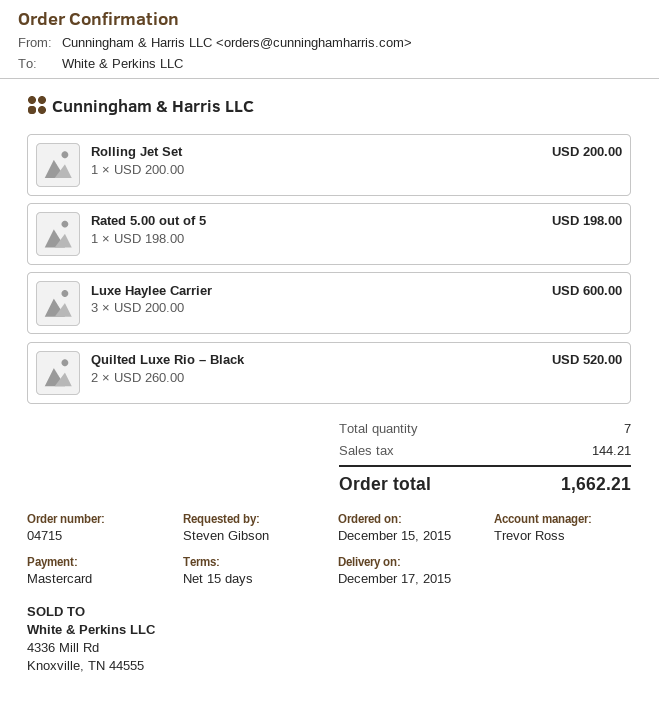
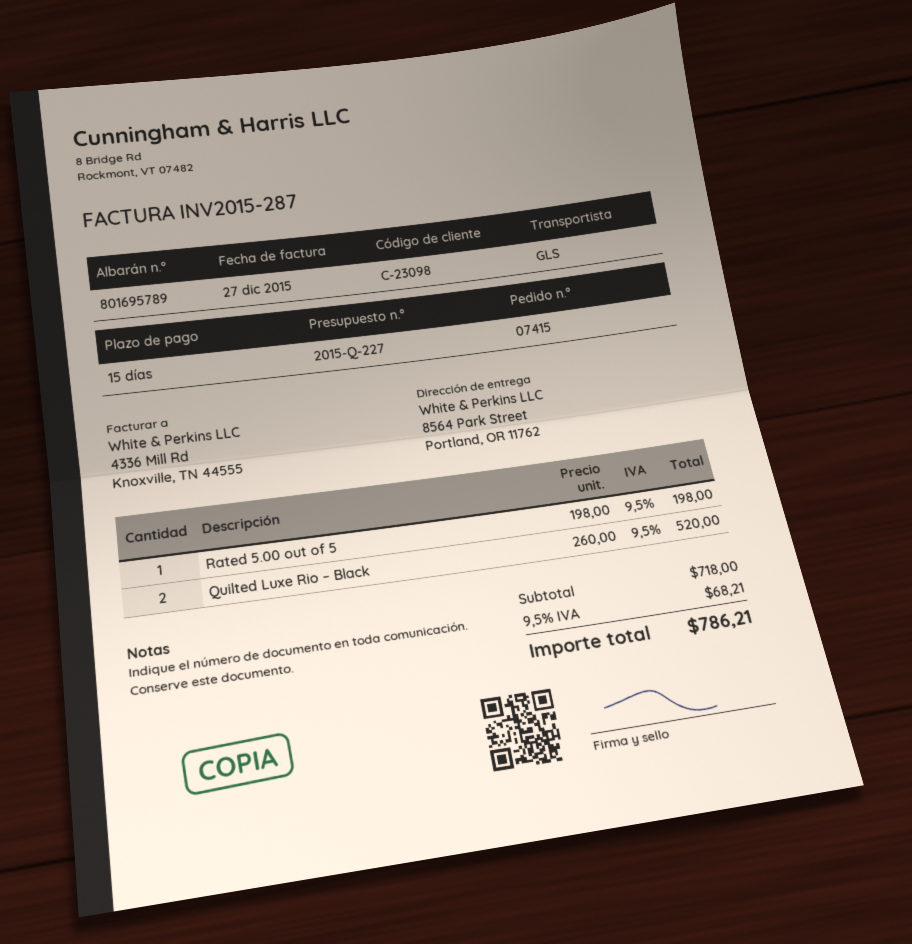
order number: 04715 -> 07415
Rolling Jet Set: 1 x 200.00 = 200.00 -> none
Luxe Haylee Carrier: 3 x 200.00 = 600.00 -> none
tax: 144.21 -> 68.21
total: 1662.21 -> 786.21

